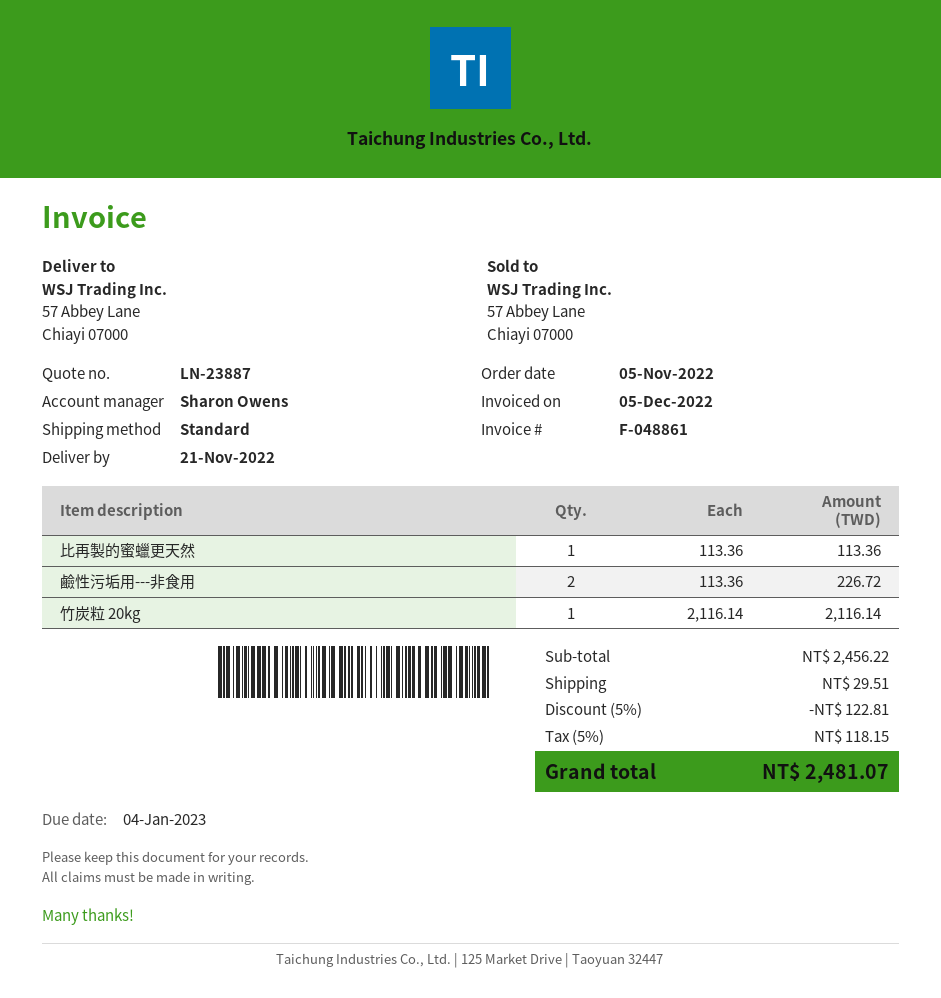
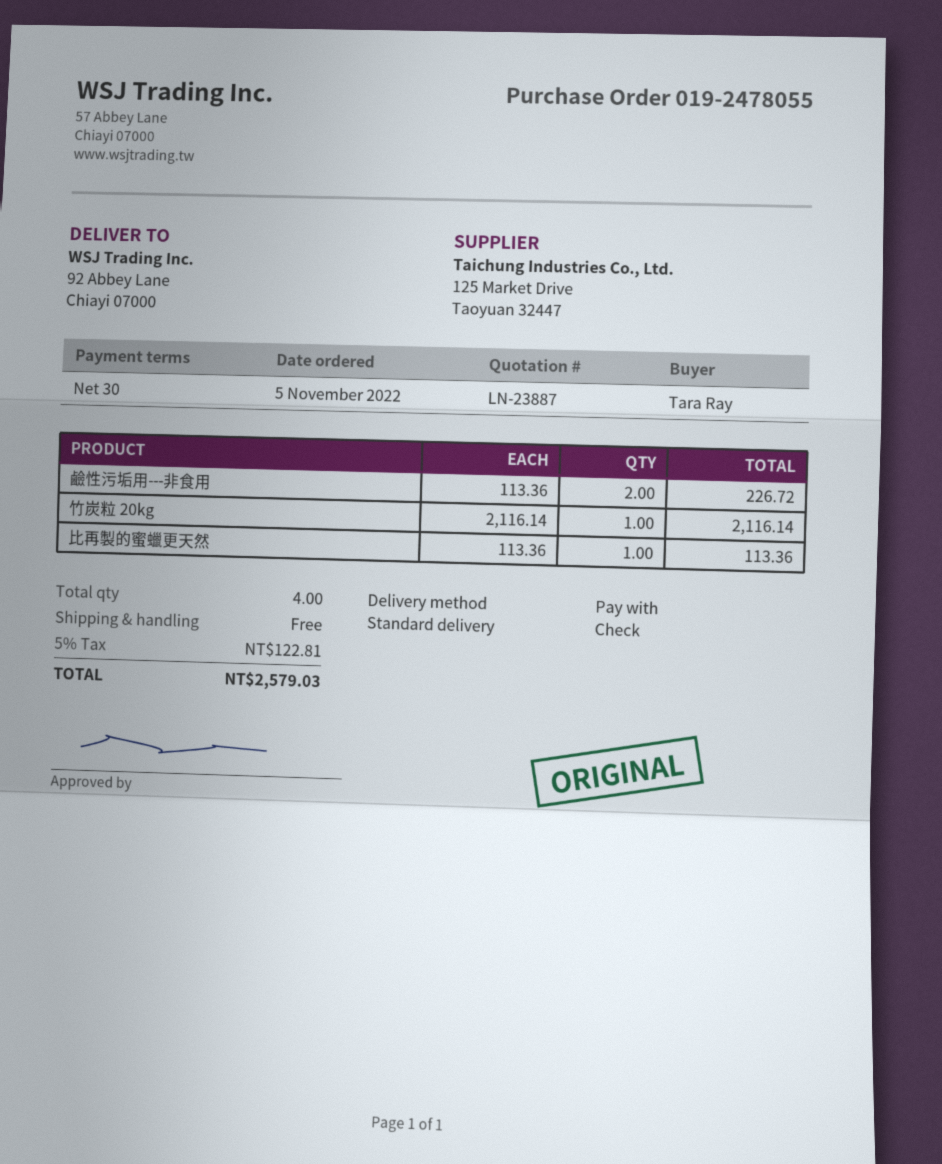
ship to: 57 Abbey Lane, Chiayi 07000 -> 92 Abbey Lane, Chiayi 07000
discount: 5% = 122.81 -> none
shipping: 29.51 -> 0.00
tax: 5% = 118.15 -> 5% = 122.81
total: 2481.07 -> 2579.03

